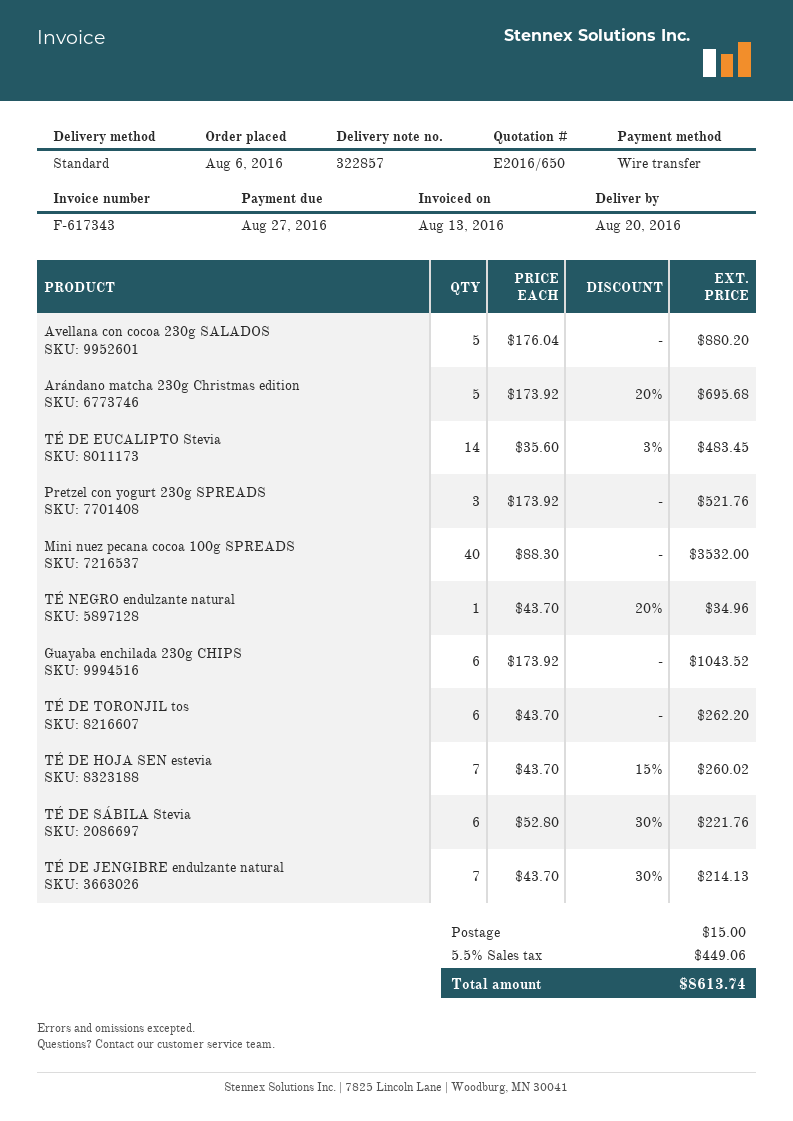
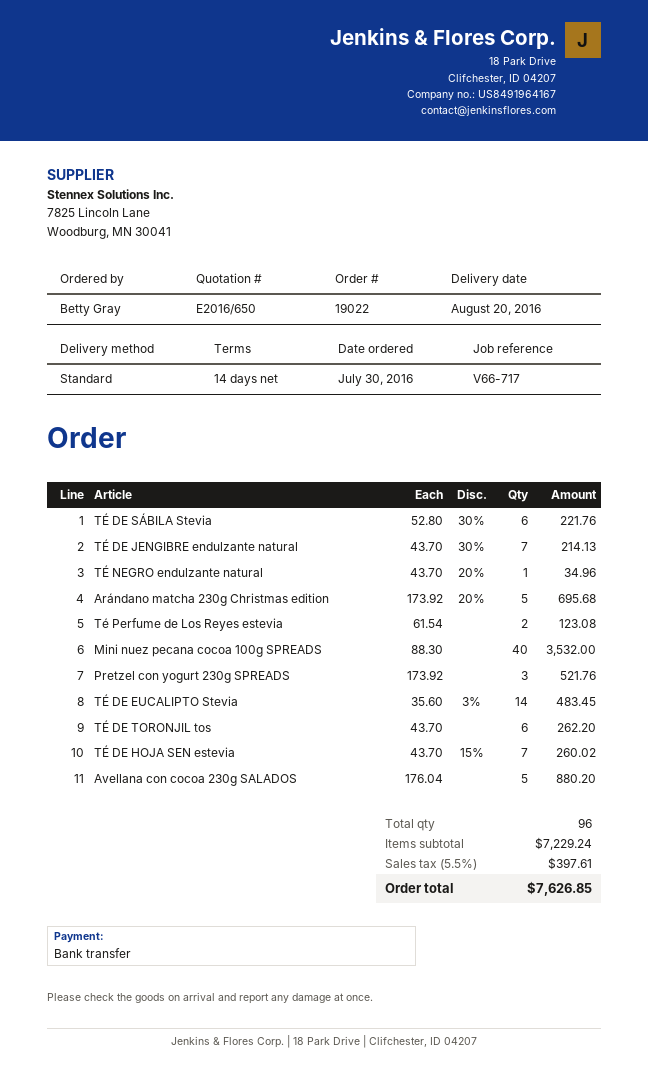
order date: 2016-08-06 -> 2016-07-30
Guayaba enchilada 230g CHIPS: 6 x 173.92 = 1043.52 -> none
Té Perfume de Los Reyes estevia: none -> 2 x 61.54 = 123.08
shipping: 15.00 -> none
tax: 5.5% = 449.06 -> 5.5% = 397.61
total: 8613.74 -> 7626.85

